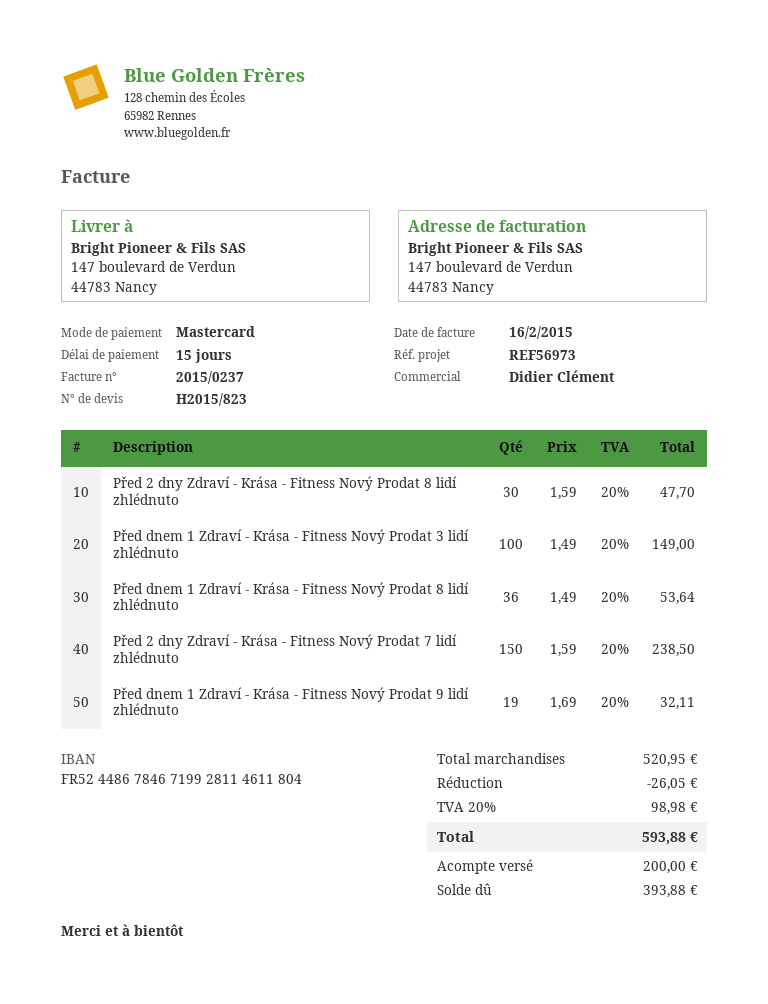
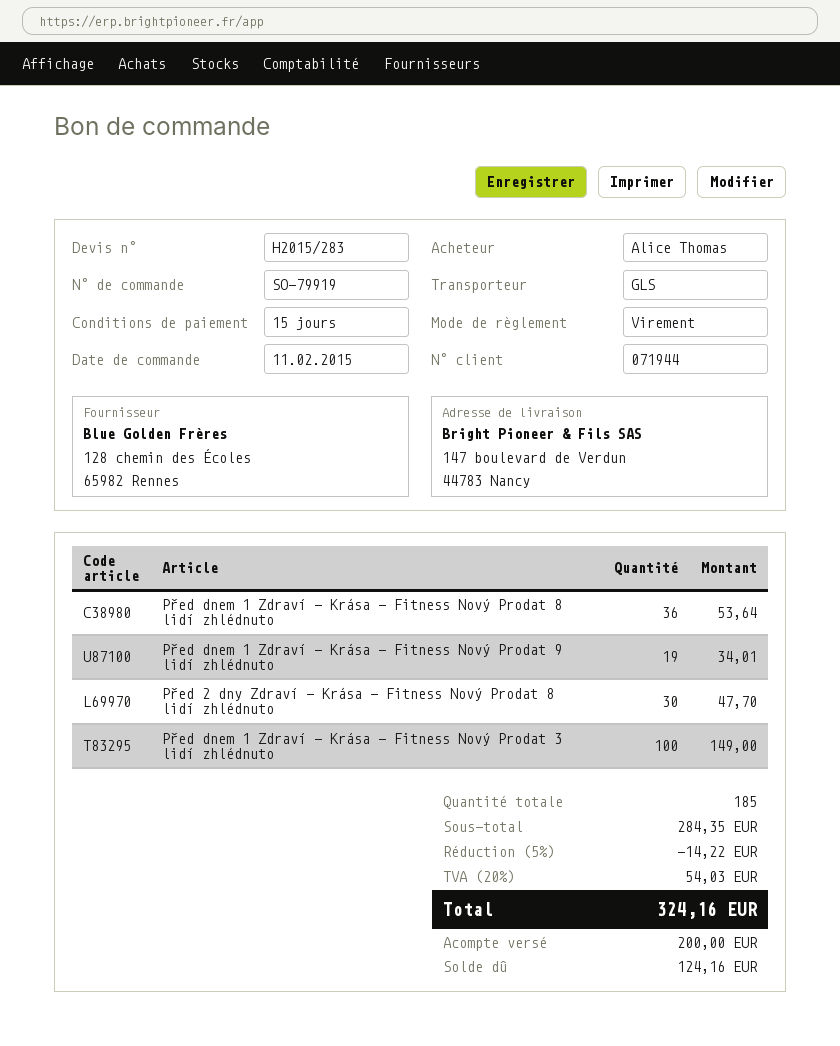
quote number: H2015/823 -> H2015/283
payment method: Mastercard -> bank transfer
Před 2 dny Zdraví - Krása - Fitness Nový Prodat 7 lidí zhlédnuto: 150 for 238.50 -> none
Před dnem 1 Zdraví - Krása - Fitness Nový Prodat 9 lidí zhlédnuto: 19 for 32.11 -> 19 for 34.01
subtotal: 520.95 -> 284.35
discount: 26.05 -> 14.22
tax: 20% = 98.98 -> 20% = 54.03
total: 593.88 -> 324.16
balance: 393.88 -> 124.16

